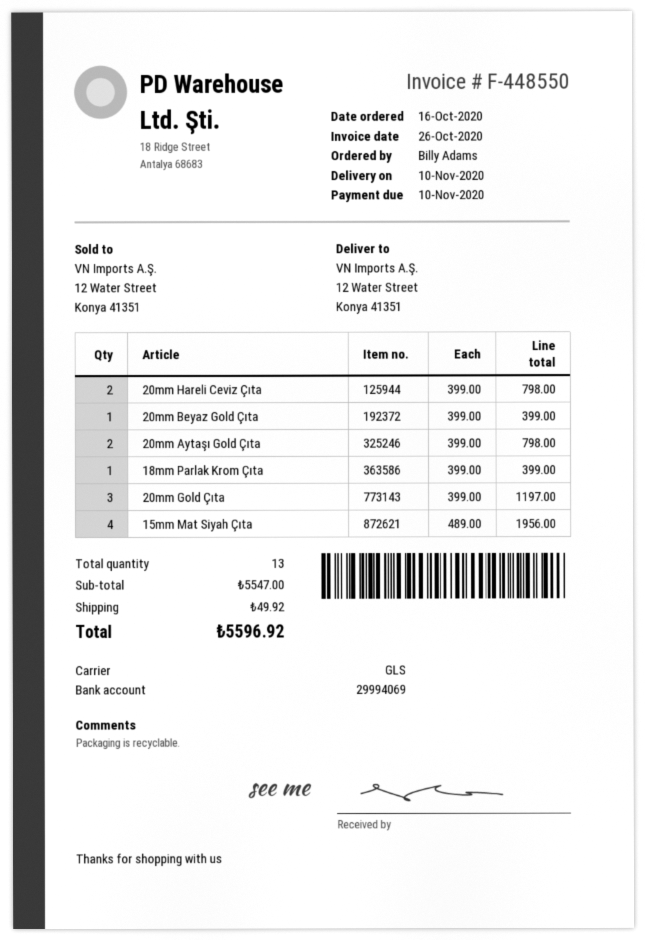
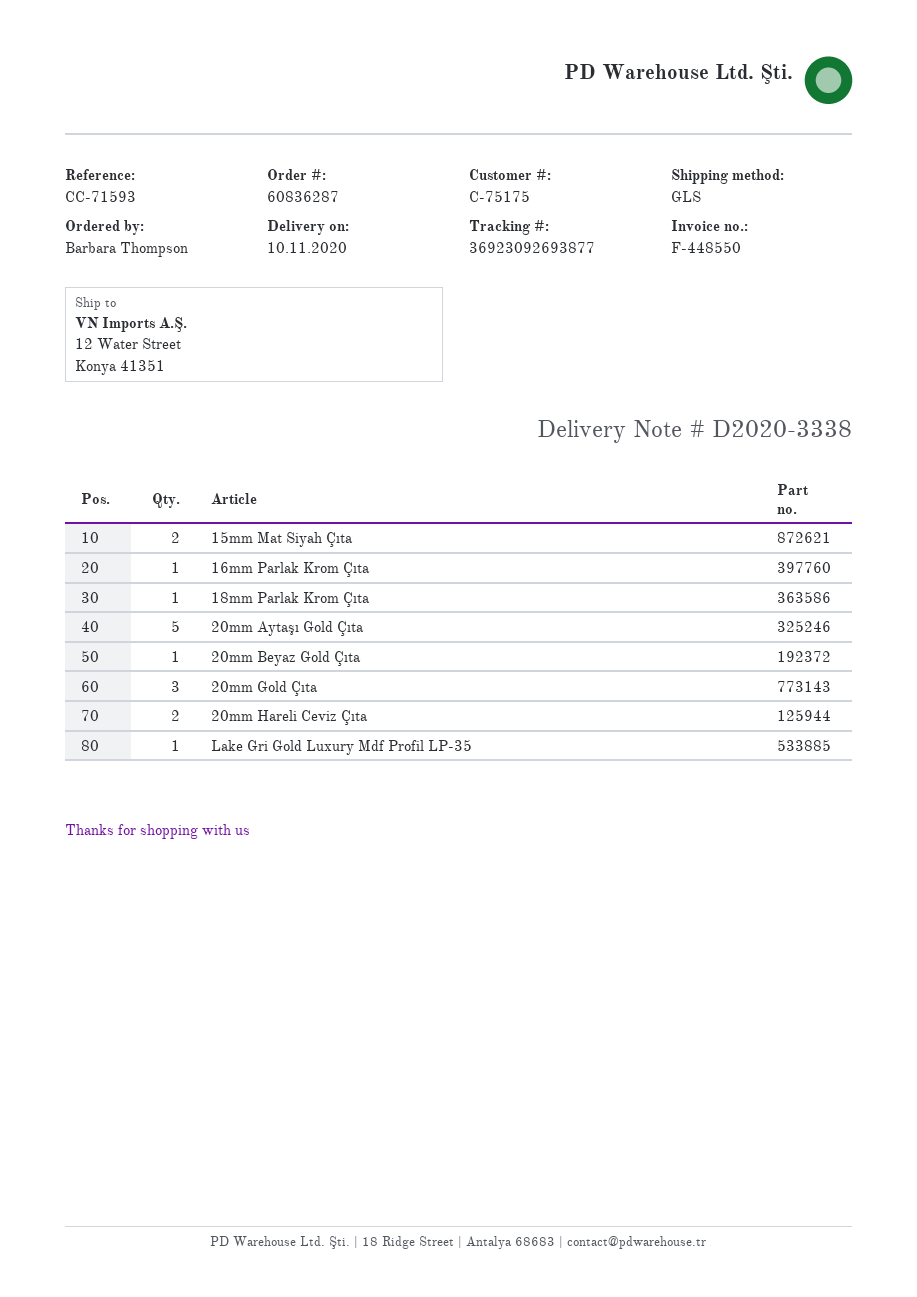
ordered by: Billy Adams -> Barbara Thompson
20mm Aytaşı Gold Çıta: 2 -> 5
15mm Mat Siyah Çıta: 4 -> 2
16mm Parlak Krom Çıta: none -> 1
Lake Gri Gold Luxury Mdf Profil LP-35: none -> 1

